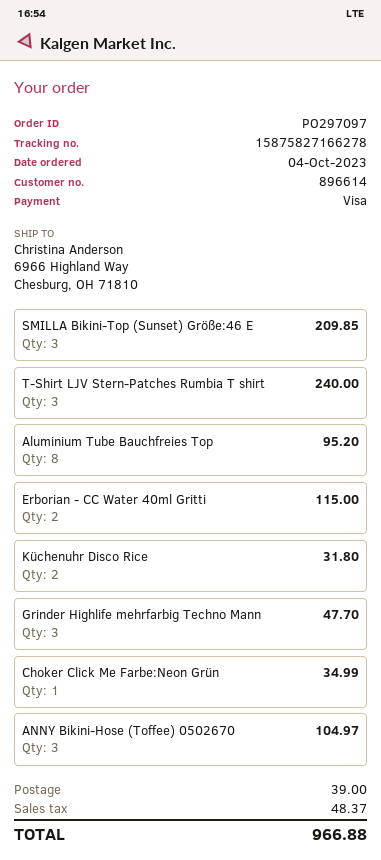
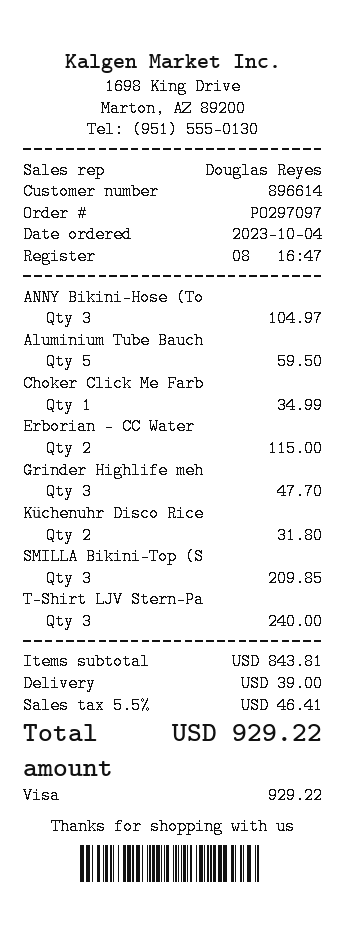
Aluminium Tube Bauchfreies Top: 8 for 95.20 -> 5 for 59.50
tax: 48.37 -> 46.41
total: 966.88 -> 929.22

